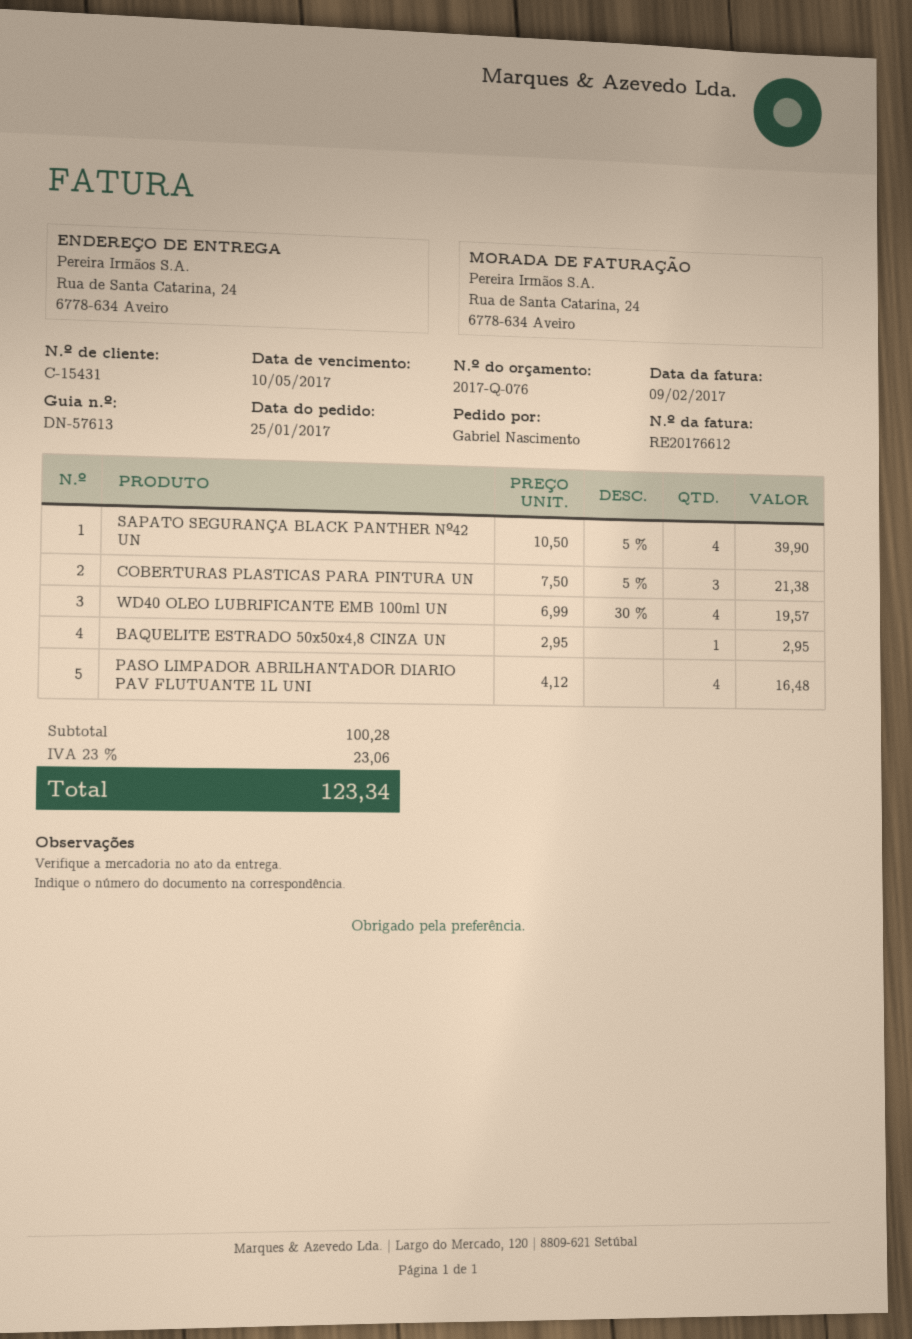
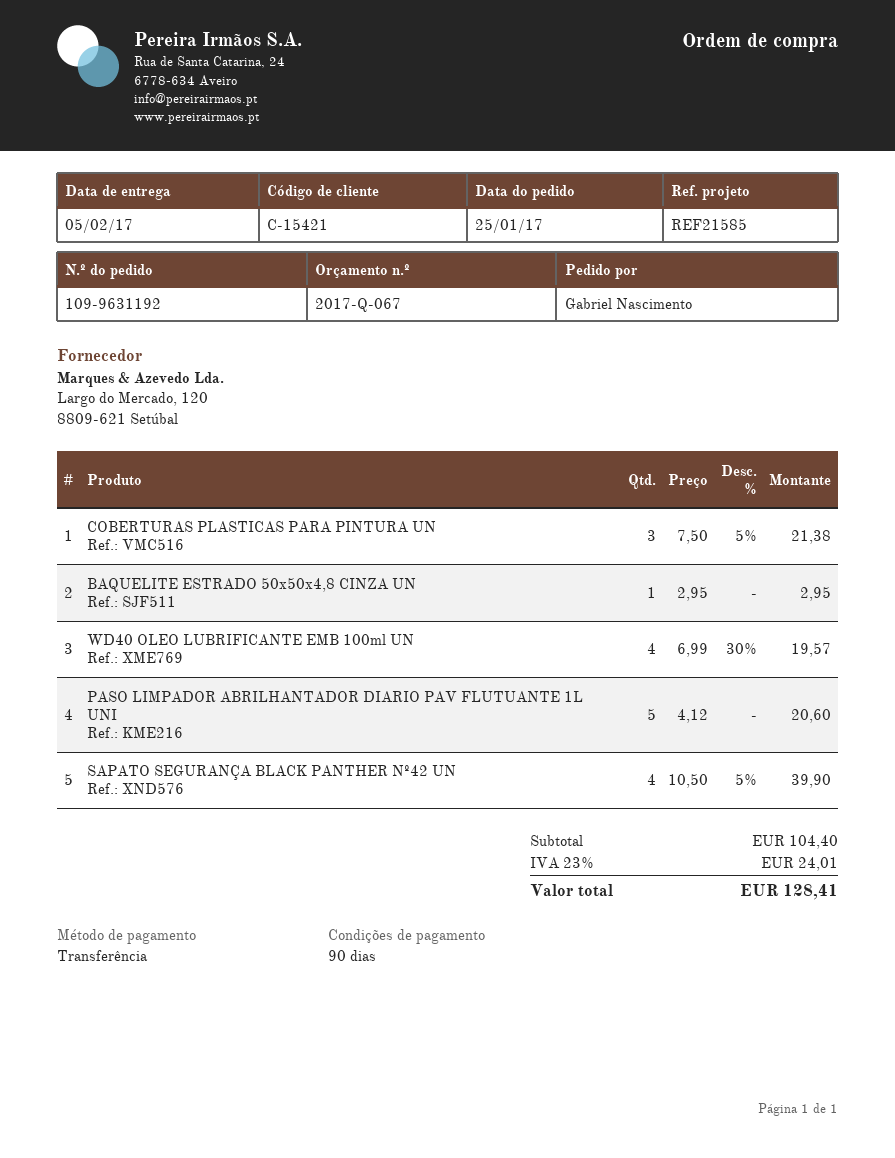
quote number: 2017-Q-076 -> 2017-Q-067
customer number: C-15431 -> C-15421
PASO LIMPADOR ABRILHANTADOR DIARIO PAV FLUTUANTE 1L UNI: 4 x 4.12 = 16.48 -> 5 x 4.12 = 20.60
subtotal: 100.28 -> 104.40
tax: 23% = 23.06 -> 23% = 24.01
total: 123.34 -> 128.41

